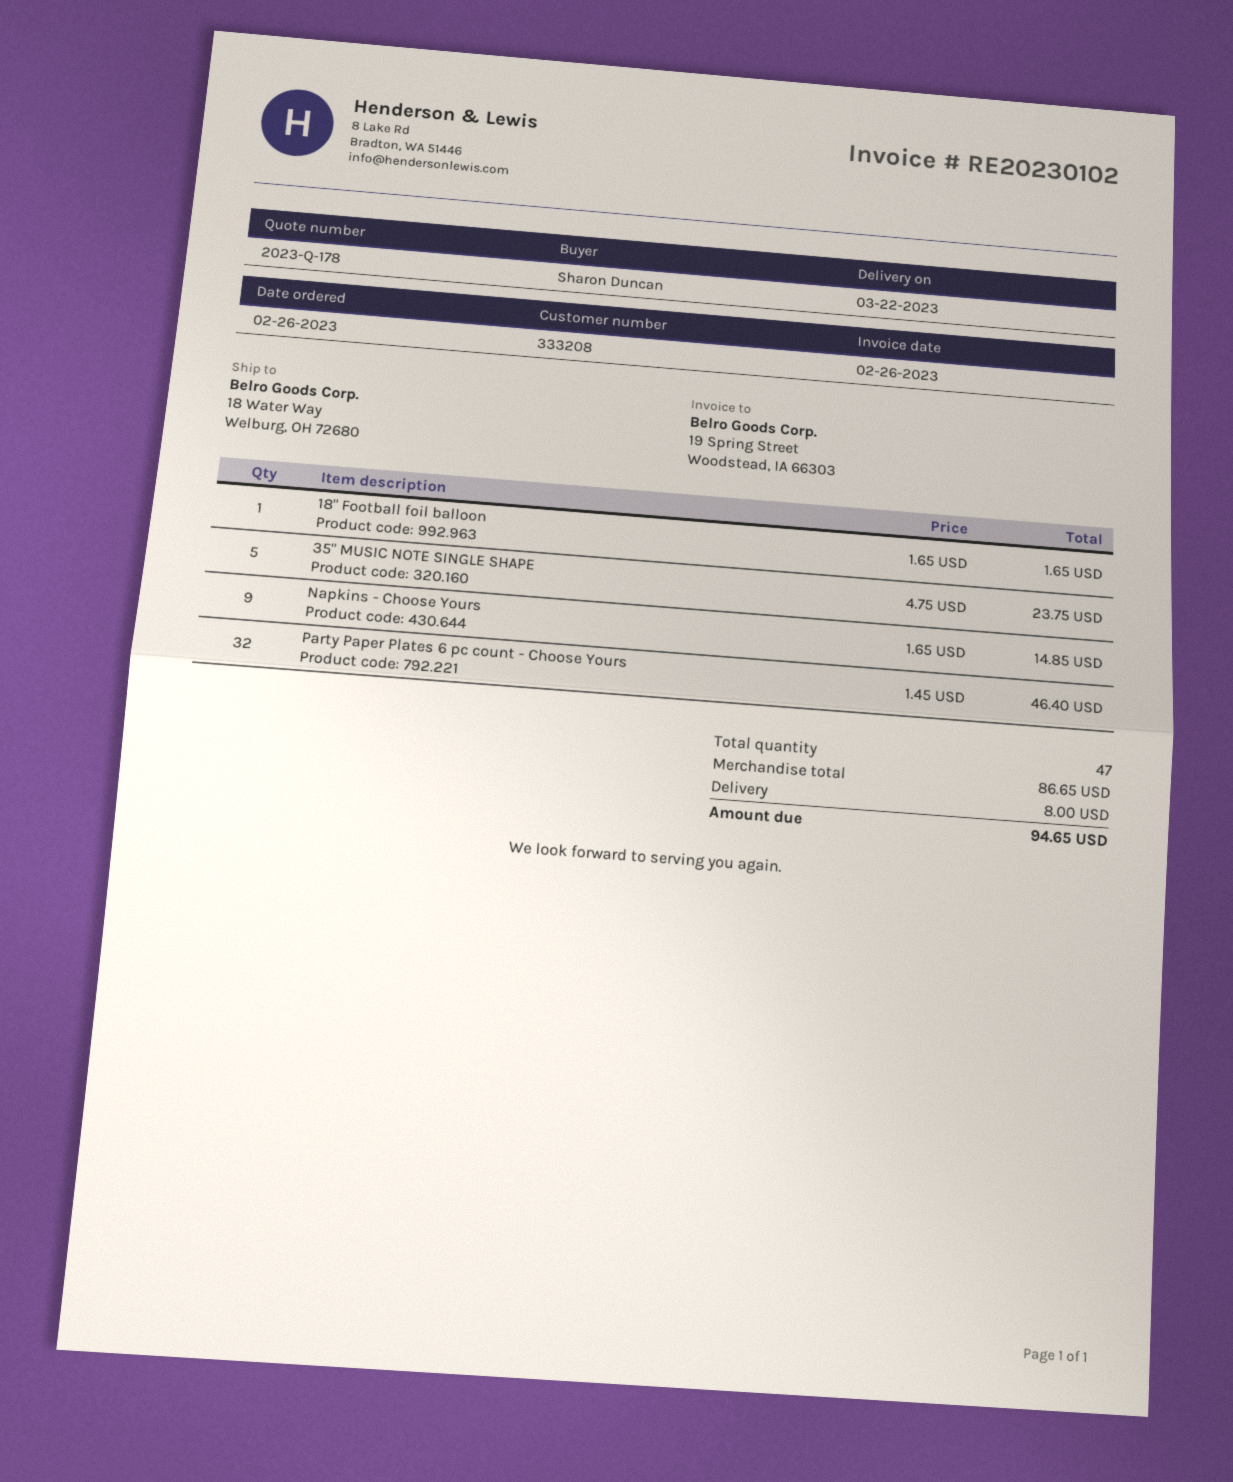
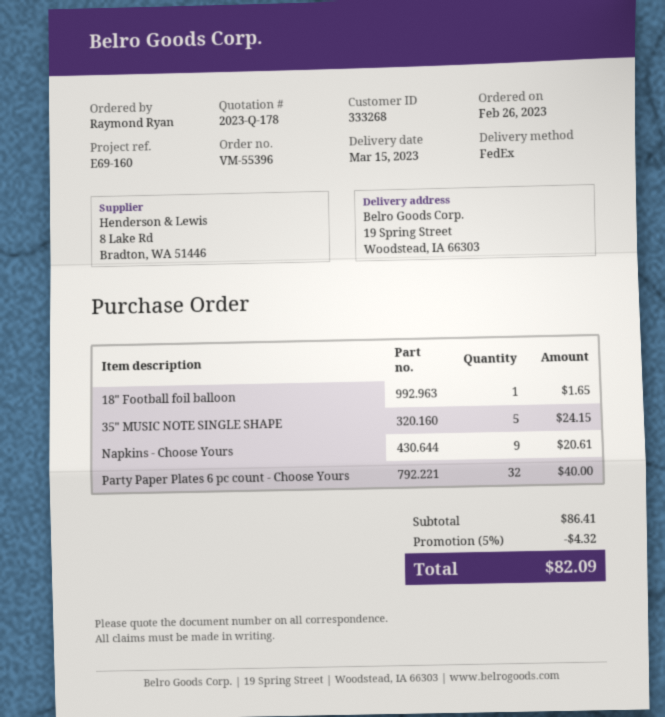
delivery date: 2023-03-22 -> 2023-03-15
customer number: 333208 -> 333268
ordered by: Sharon Duncan -> Raymond Ryan
ship to: 18 Water Way, Welburg, OH 72680 -> 19 Spring Street, Woodstead, IA 66303
35" MUSIC NOTE SINGLE SHAPE: 5 for 23.75 -> 5 for 24.15
Napkins - Choose Yours: 9 for 14.85 -> 9 for 20.61
Party Paper Plates 6 pc count - Choose Yours: 32 for 46.40 -> 32 for 40.00
subtotal: 86.65 -> 86.41
discount: none -> 5% = 4.32
shipping: 8.00 -> none
total: 94.65 -> 82.09

